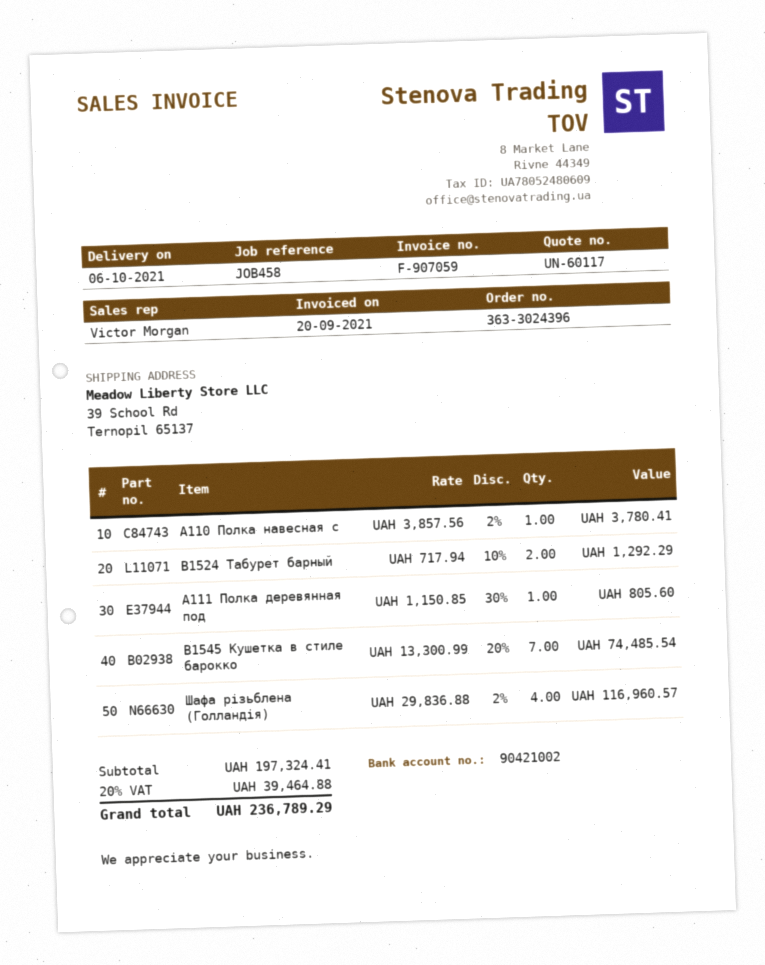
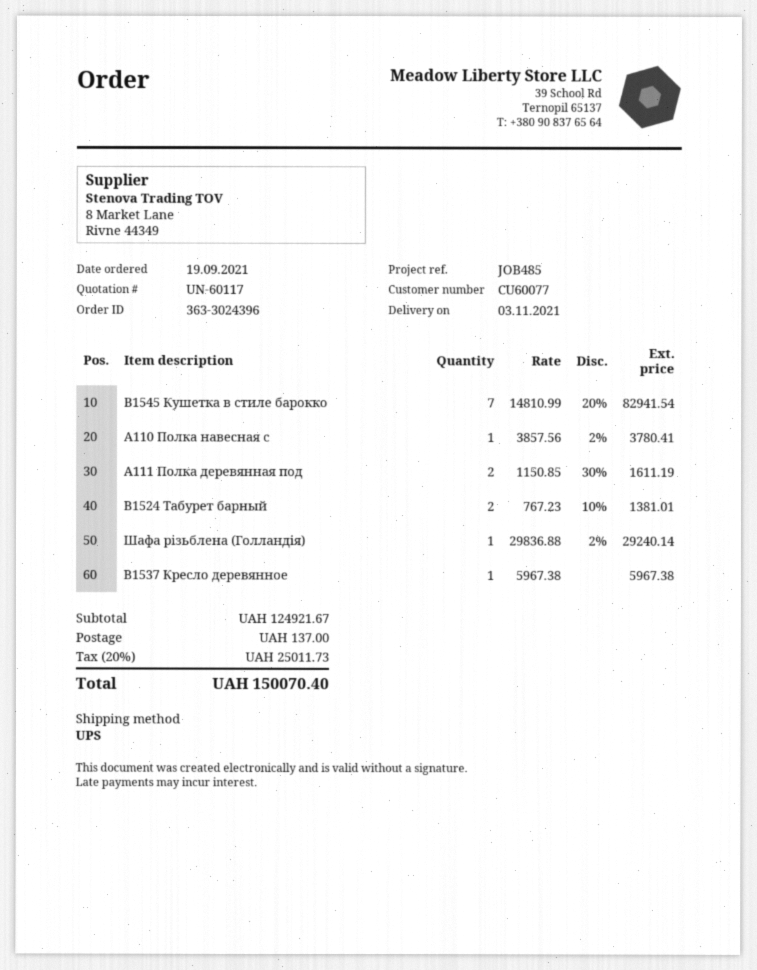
delivery date: 2021-10-06 -> 2021-11-03
reference: JOB458 -> JOB485
В1524 Табурет барный: 2 x 717.94 - 10% = 1292.29 -> 2 x 767.23 - 10% = 1381.01
А111 Полка деревянная под: 1 x 1150.85 - 30% = 805.60 -> 2 x 1150.85 - 30% = 1611.19
В1545 Кушетка в стиле барокко: 7 x 13300.99 - 20% = 74485.54 -> 7 x 14810.99 - 20% = 82941.54
Шафа різьблена (Голландія): 4 x 29836.88 - 2% = 116960.57 -> 1 x 29836.88 - 2% = 29240.14
В1537 Кресло деревянное: none -> 1 x 5967.38 = 5967.38
subtotal: 197324.41 -> 124921.67
shipping: none -> 137.00
tax: 20% = 39464.88 -> 20% = 25011.73
total: 236789.29 -> 150070.40

